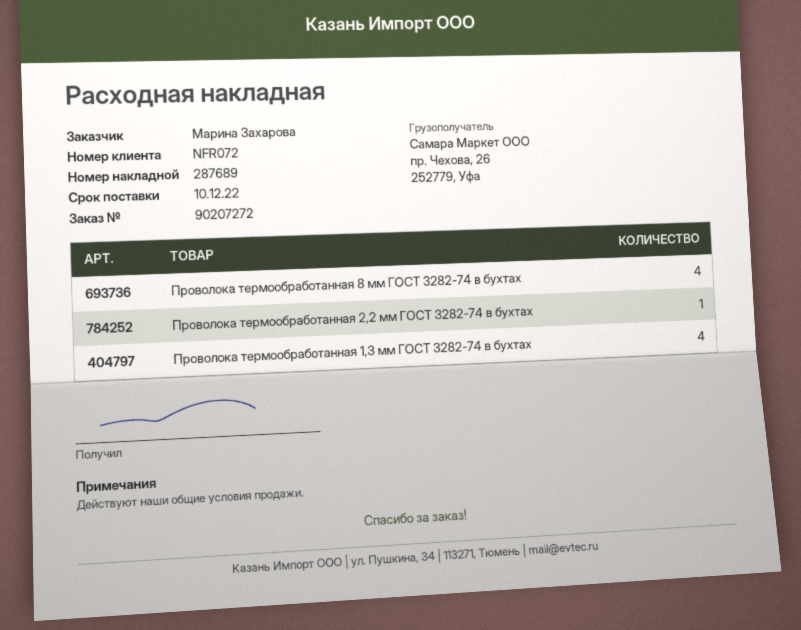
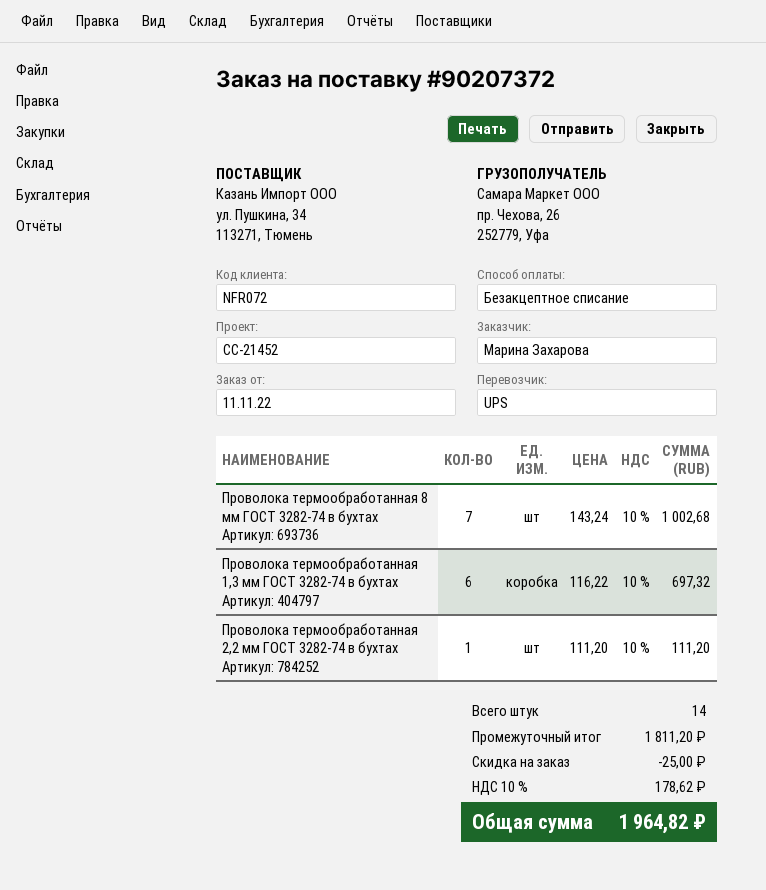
order number: 90207272 -> 90207372
Проволока термообработанная 8 мм ГОСТ 3282-74 в бухтах: 4 -> 7
Проволока термообработанная 1,3 мм ГОСТ 3282-74 в бухтах: 4 -> 6

